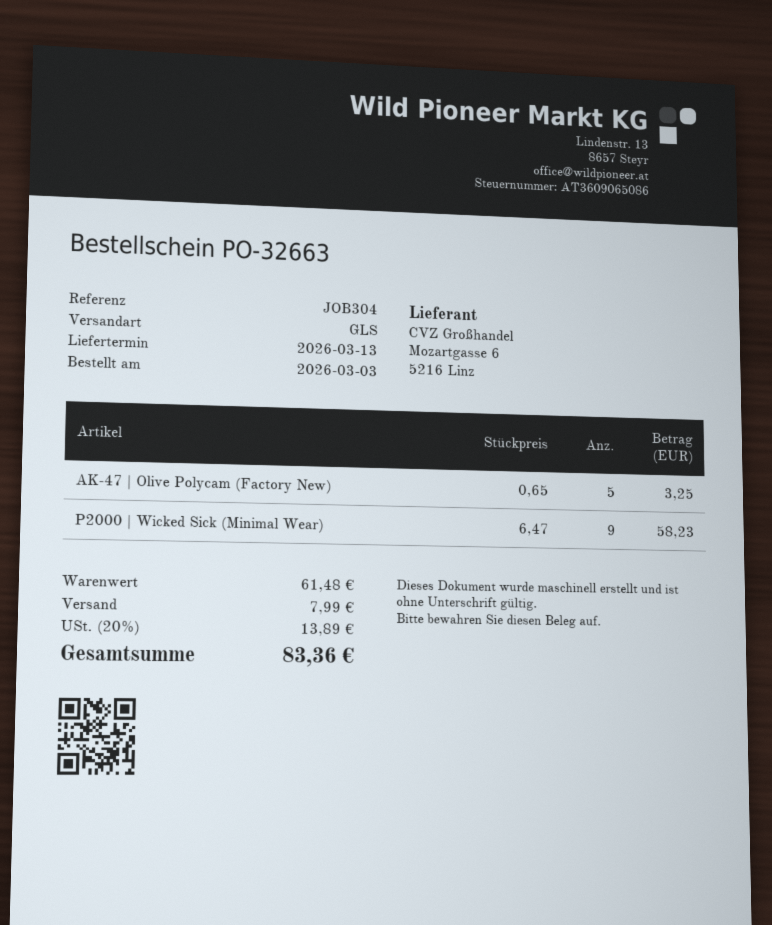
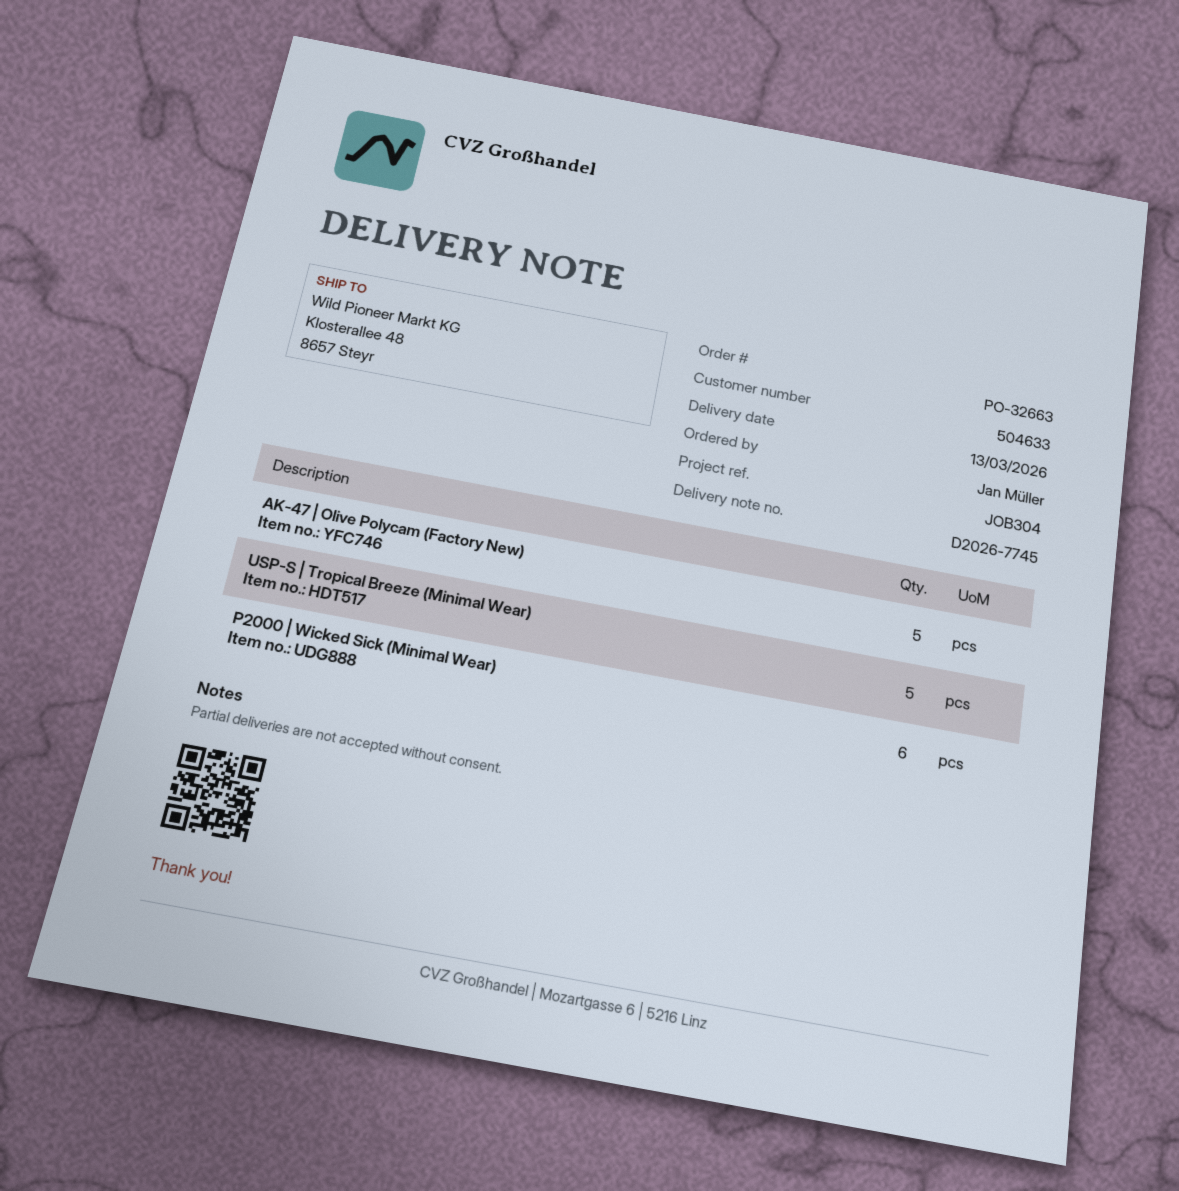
P2000 | Wicked Sick (Minimal Wear): 9 -> 6
USP-S | Tropical Breeze (Minimal Wear): none -> 5

